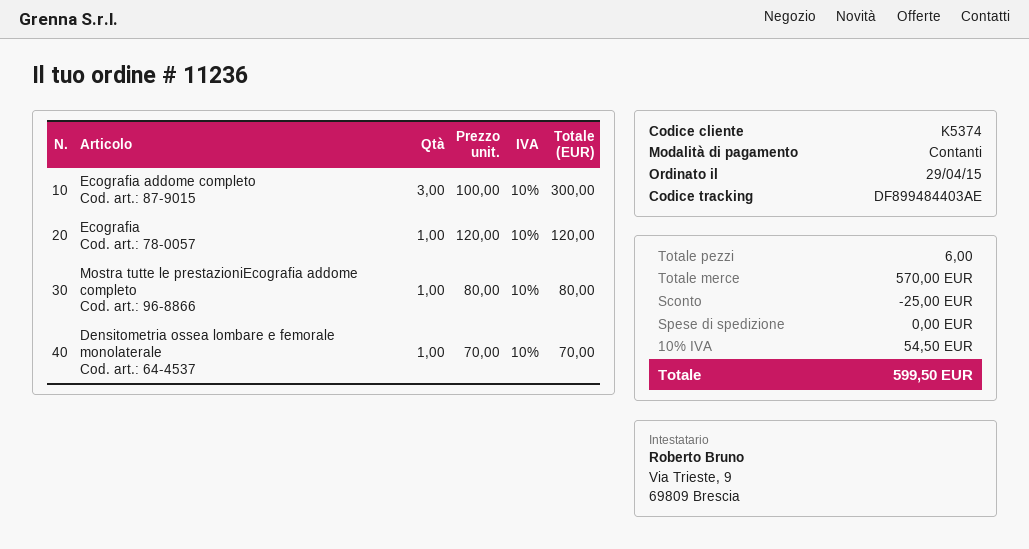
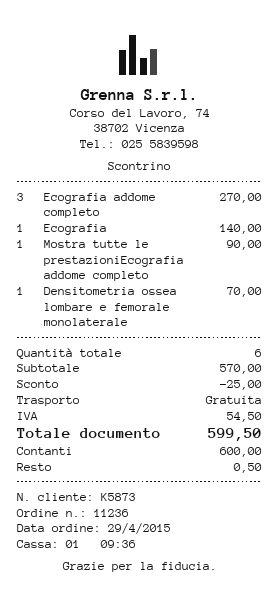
customer number: K5374 -> K5873
Ecografia addome completo: 3 for 300.00 -> 3 for 270.00
Ecografia: 1 for 120.00 -> 1 for 140.00
Mostra tutte le prestazioniEcografia addome completo: 1 for 80.00 -> 1 for 90.00

